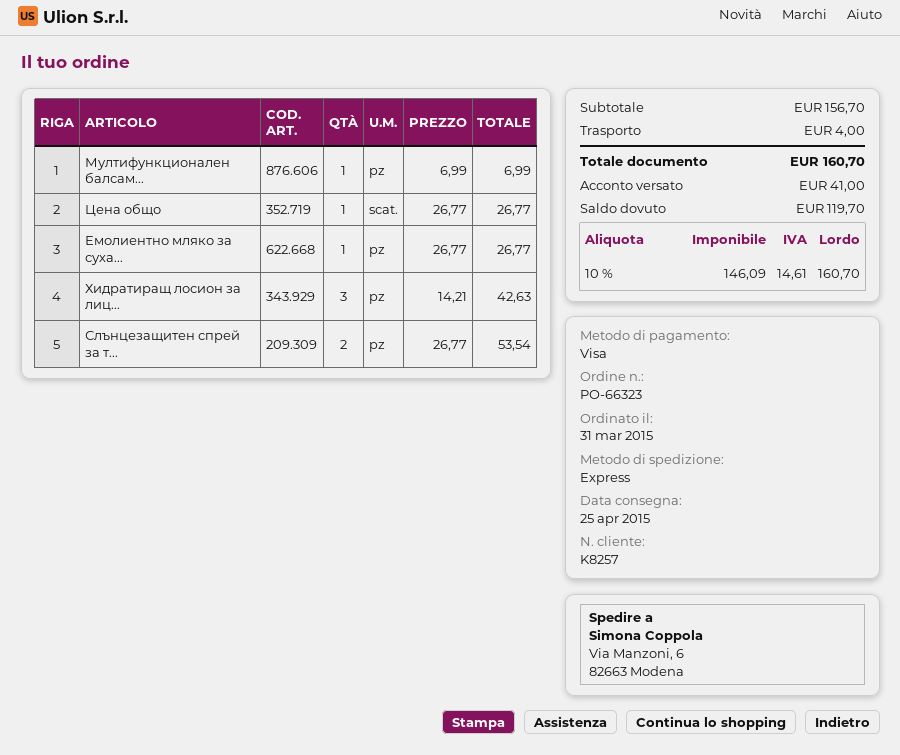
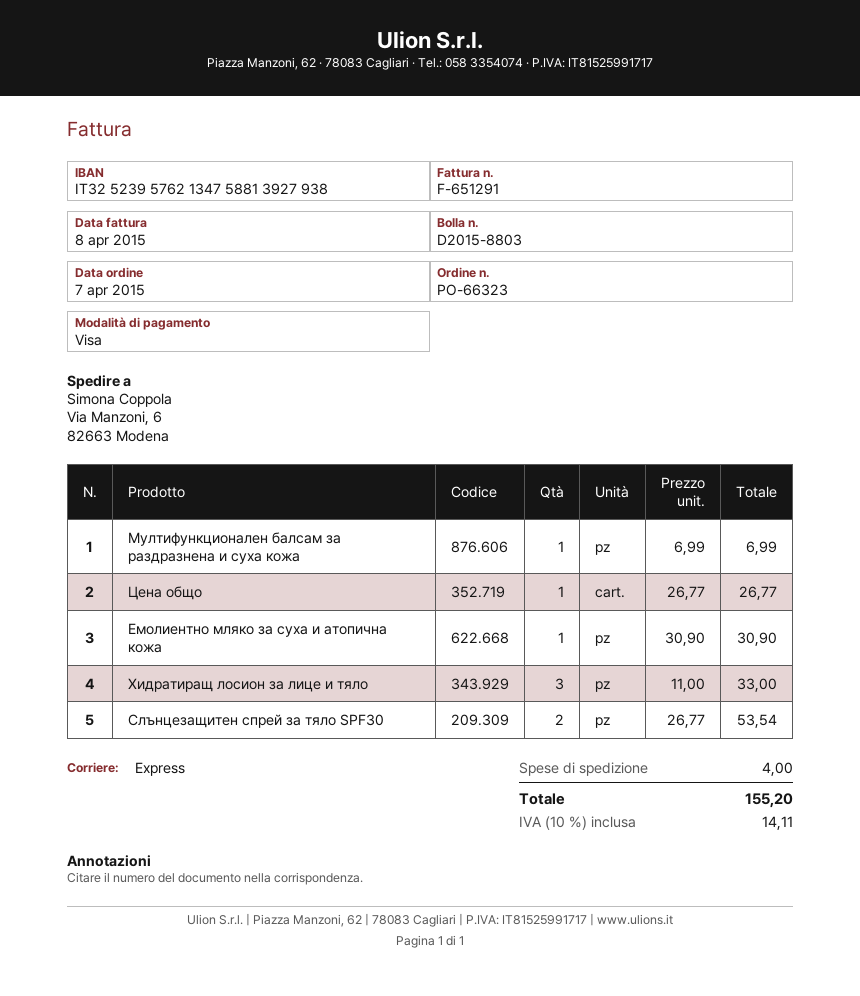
order date: 2015-03-31 -> 2015-04-07
Емолиентно мляко за суха...: 1 x 26.77 = 26.77 -> 1 x 30.90 = 30.90
Хидратиращ лосион за лиц...: 3 x 14.21 = 42.63 -> 3 x 11.00 = 33.00
tax: 10% = 14.61 -> 10% = 14.11
total: 160.70 -> 155.20

